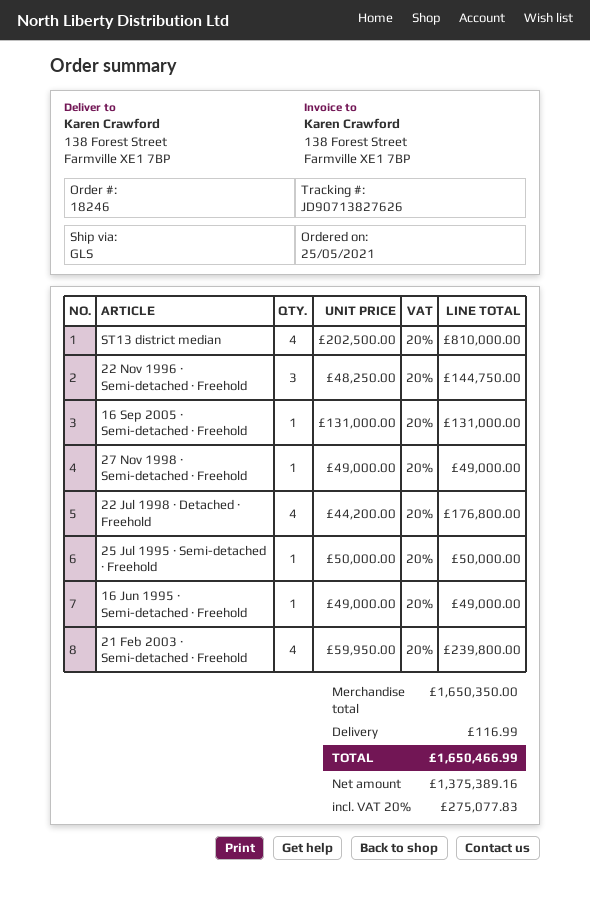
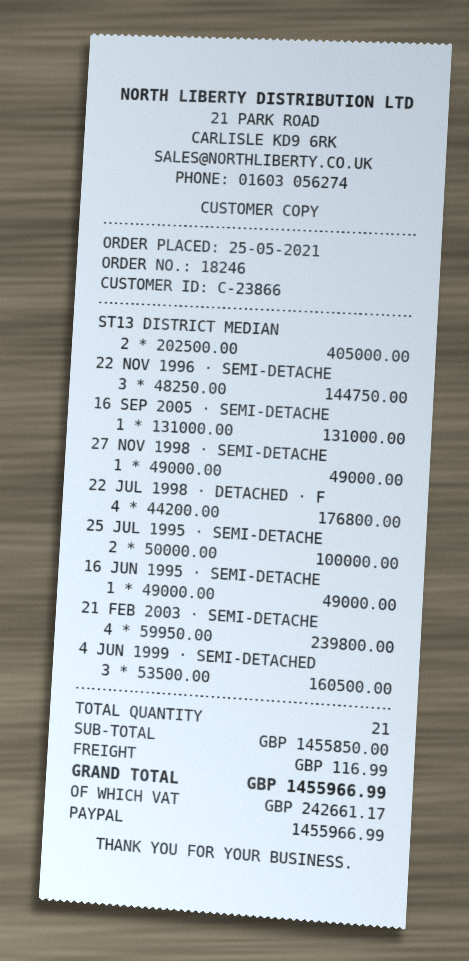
ST13 district median: 4 x 202500.00 = 810000.00 -> 2 x 202500.00 = 405000.00
25 Jul 1995 · Semi-detached · Freehold: 1 x 50000.00 = 50000.00 -> 2 x 50000.00 = 100000.00
4 JUN 1999 · SEMI-DETACHED: none -> 3 x 53500.00 = 160500.00
subtotal: 1650350.00 -> 1455850.00
tax: 275077.83 -> 242661.17
total: 1650466.99 -> 1455966.99

